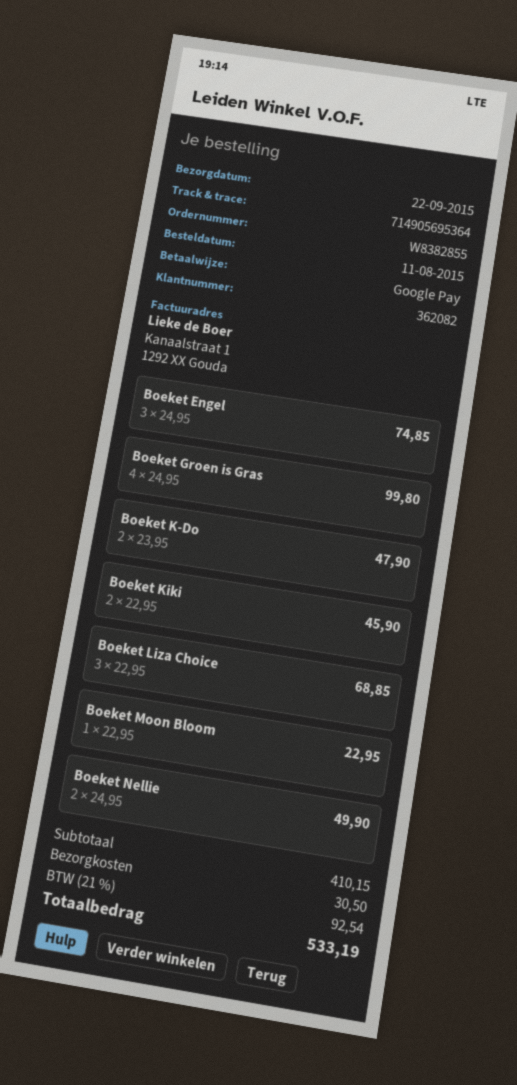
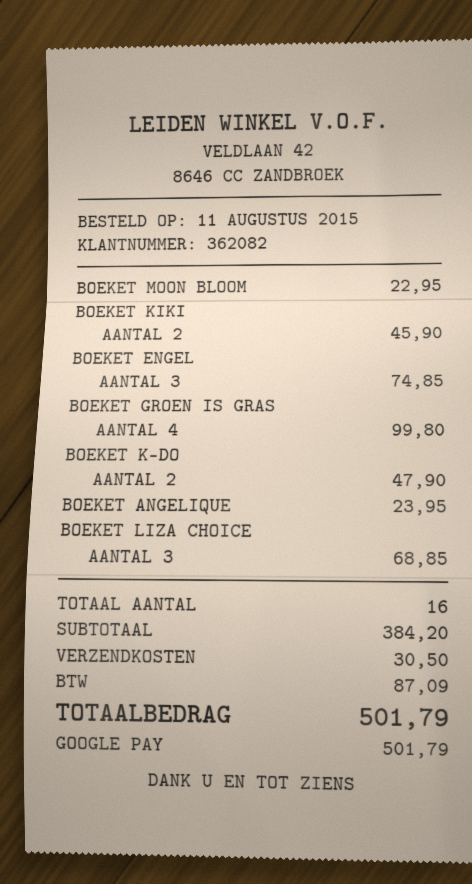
Boeket Nellie: 2 for 49.90 -> none
BOEKET ANGELIQUE: none -> 1 for 23.95
subtotal: 410.15 -> 384.20
tax: 92.54 -> 87.09
total: 533.19 -> 501.79

